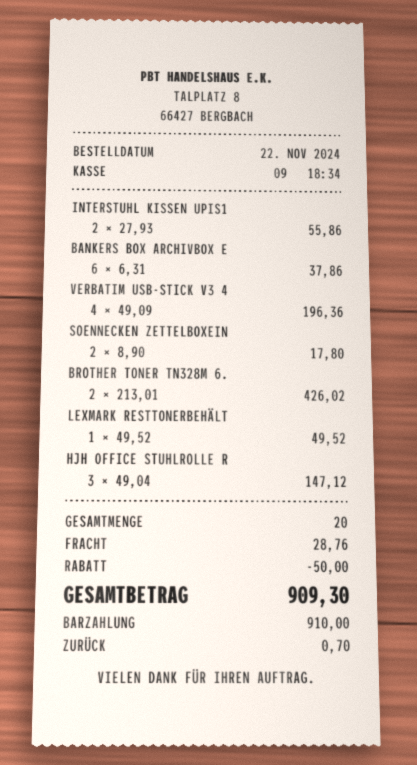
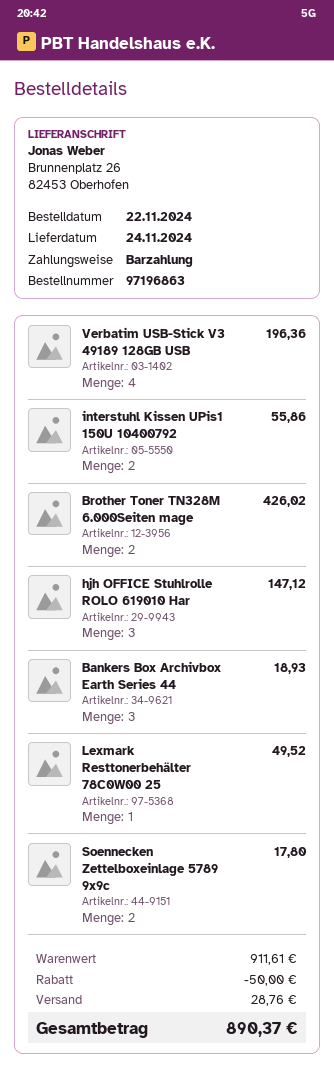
BANKERS BOX ARCHIVBOX E: 6 for 37.86 -> 3 for 18.93
total: 909.30 -> 890.37

